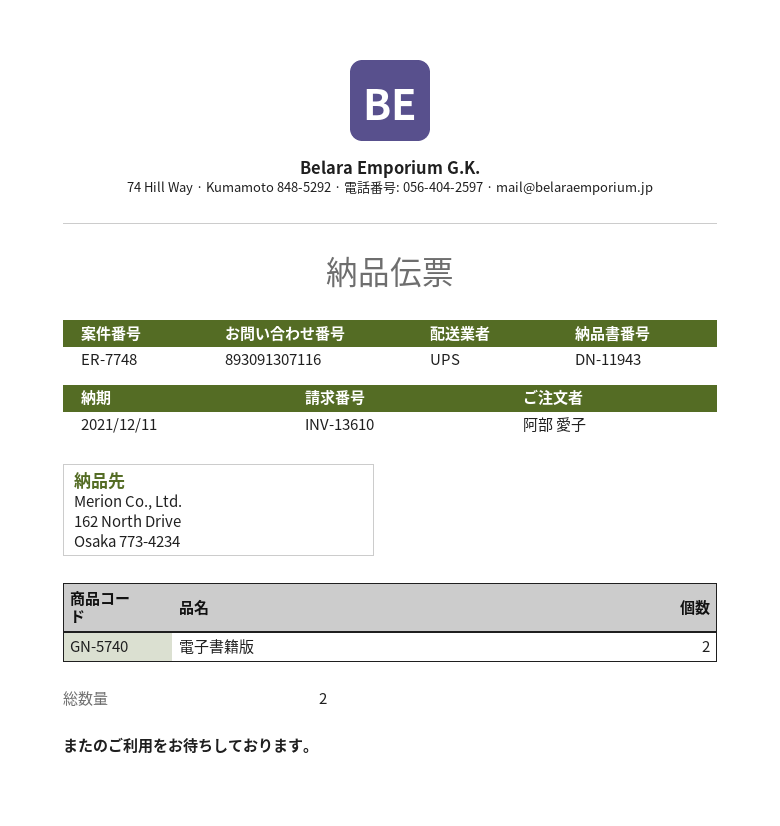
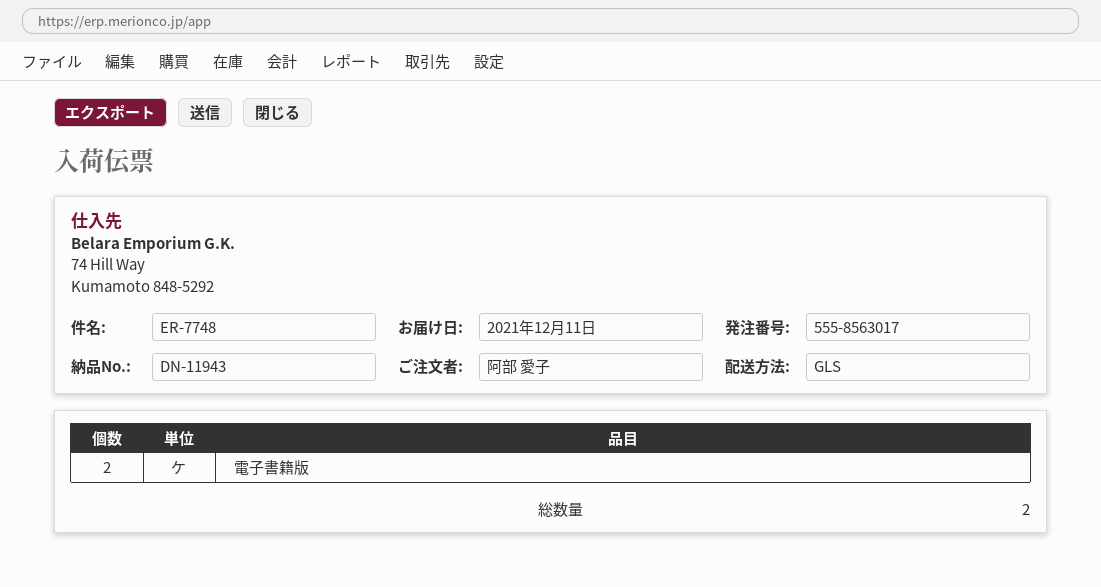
shipping method: UPS -> GLS

